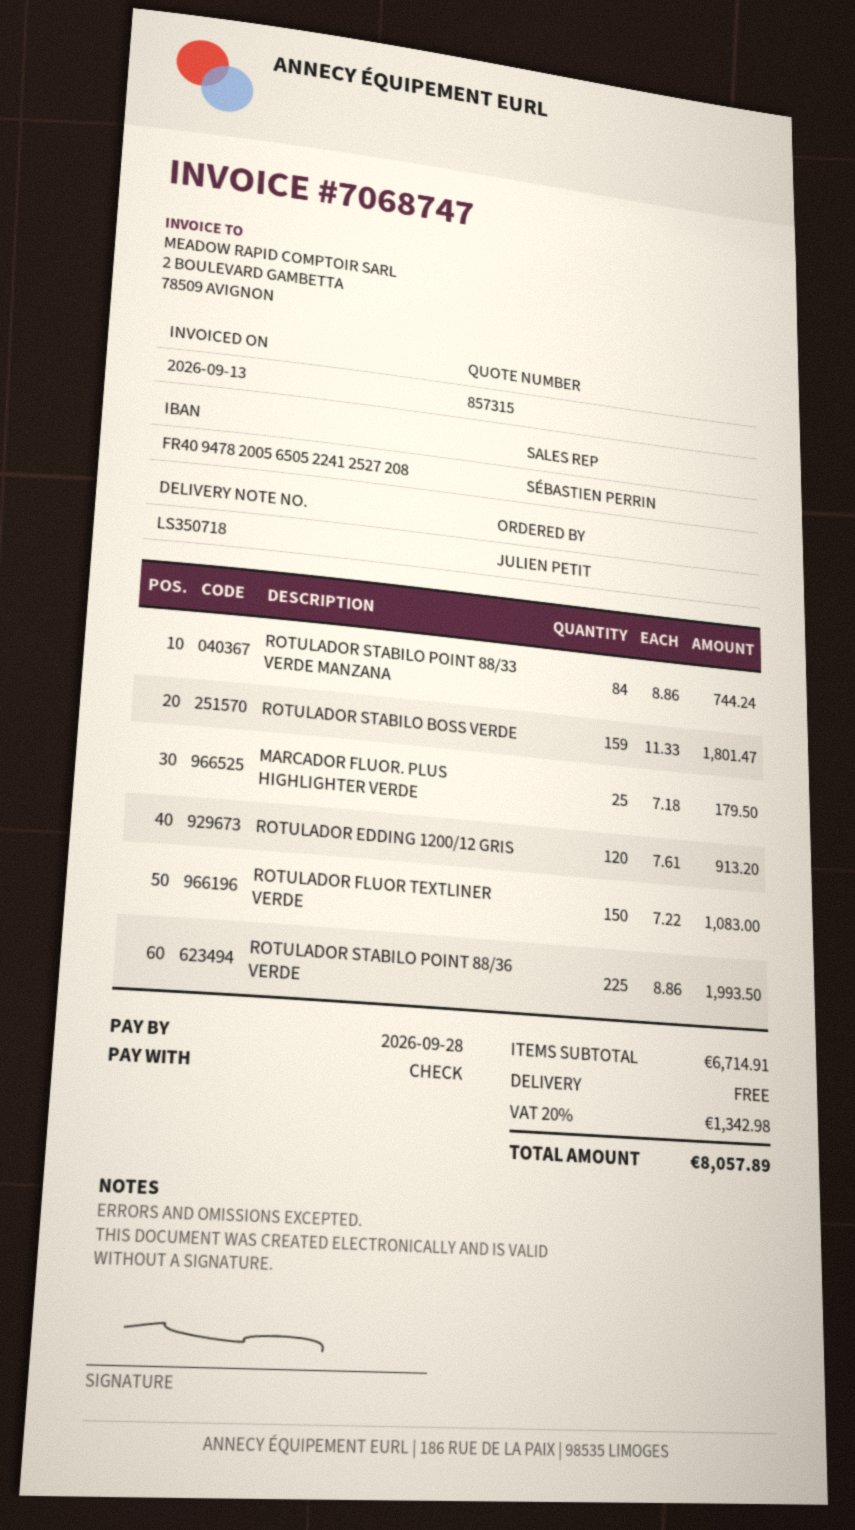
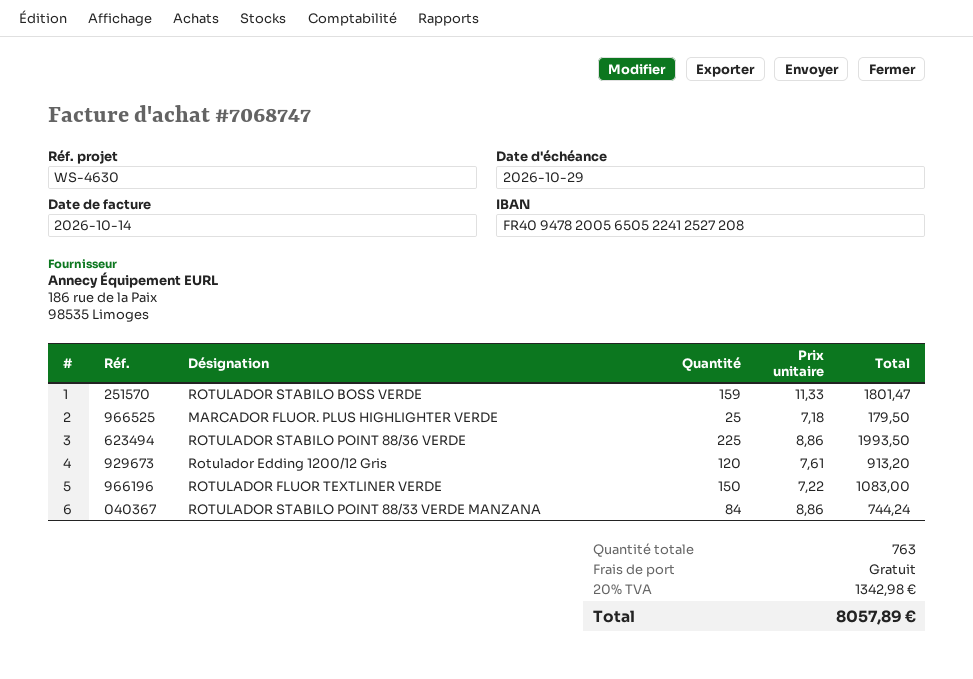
invoice date: 2026-09-13 -> 2026-10-14
due date: 2026-09-28 -> 2026-10-29

